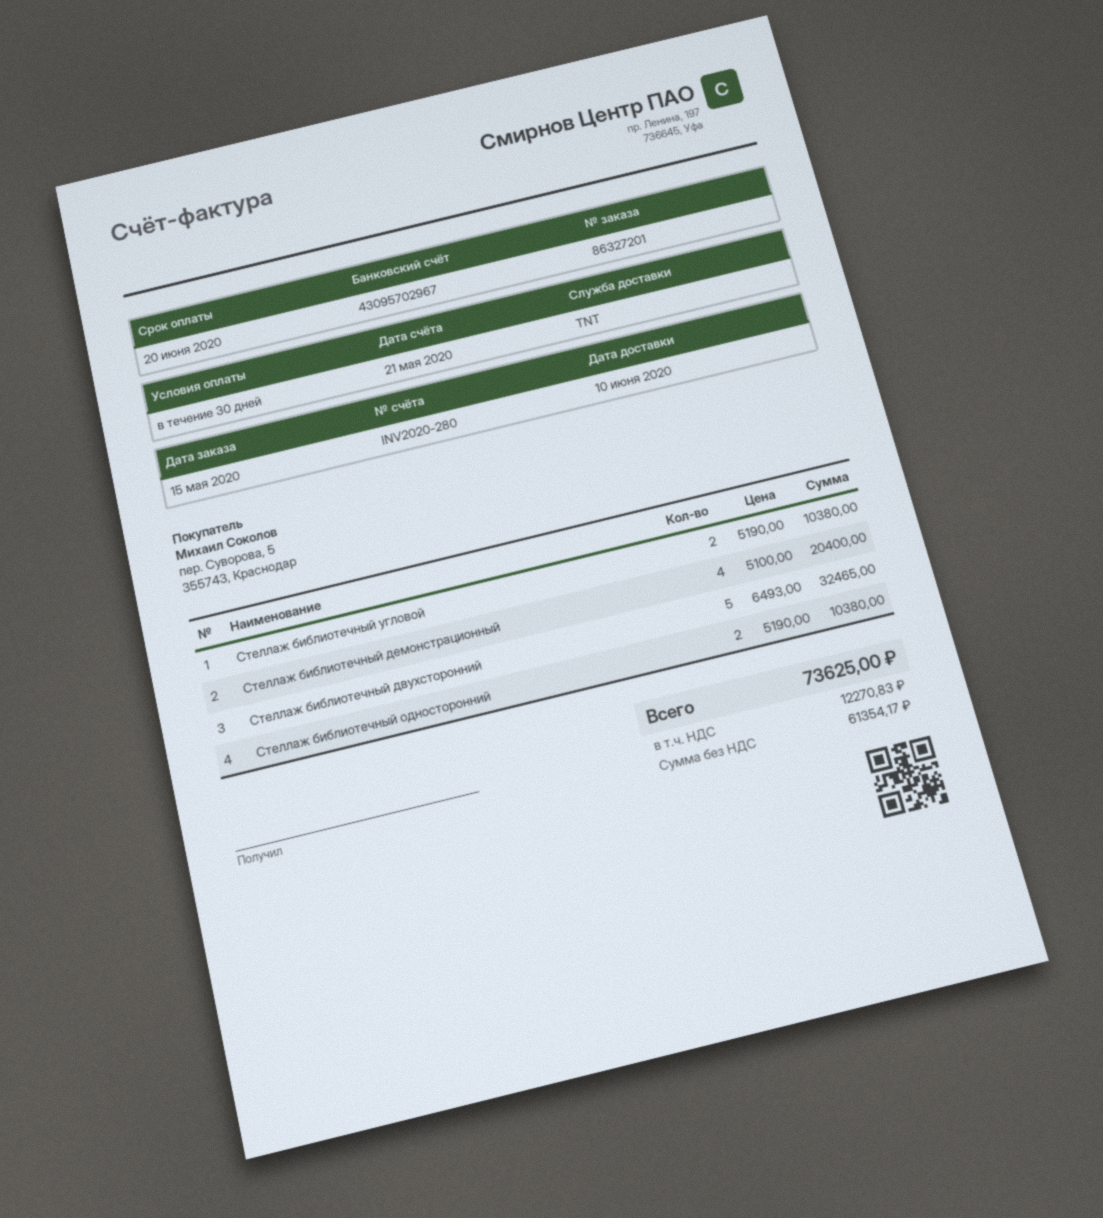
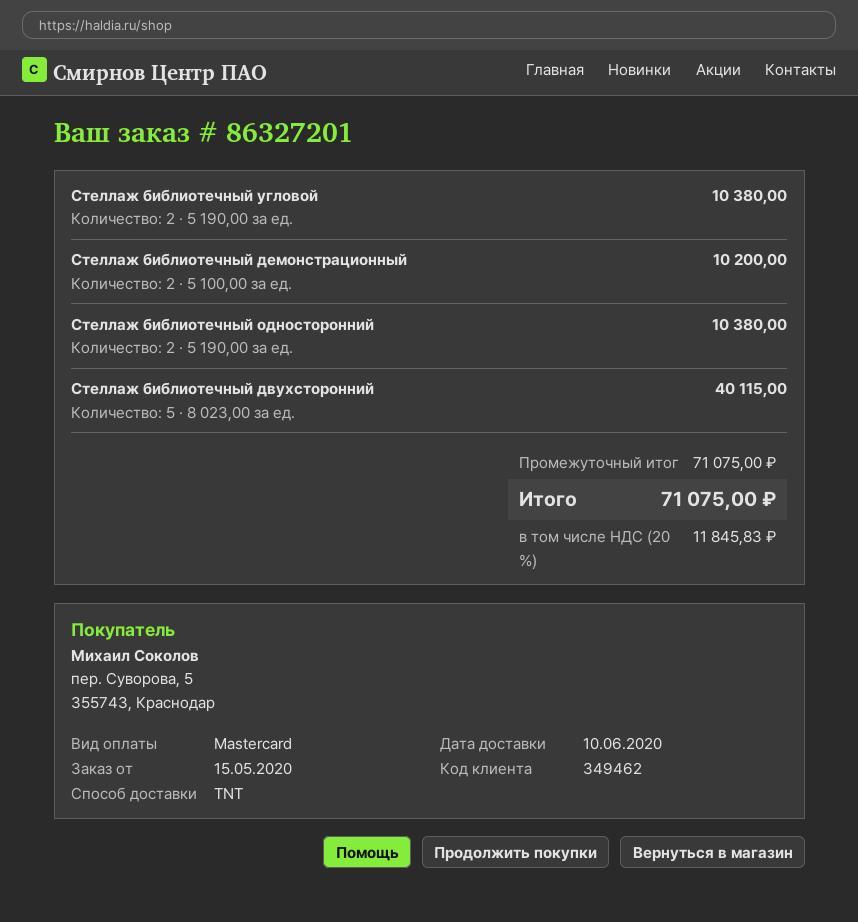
Стеллаж библиотечный демонстрационный: 4 x 5100.00 = 20400.00 -> 2 x 5100.00 = 10200.00
Стеллаж библиотечный двухсторонний: 5 x 6493.00 = 32465.00 -> 5 x 8023.00 = 40115.00
tax: 12270.83 -> 11845.83
total: 73625.00 -> 71075.00

